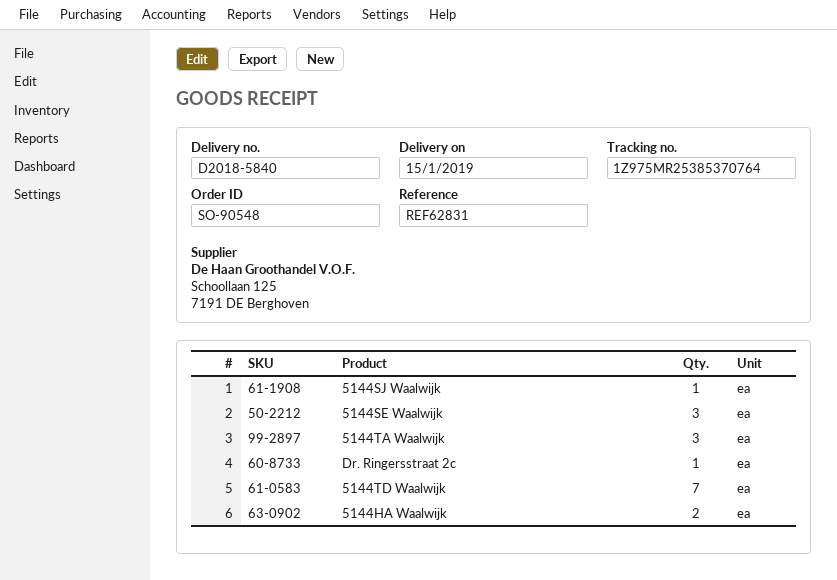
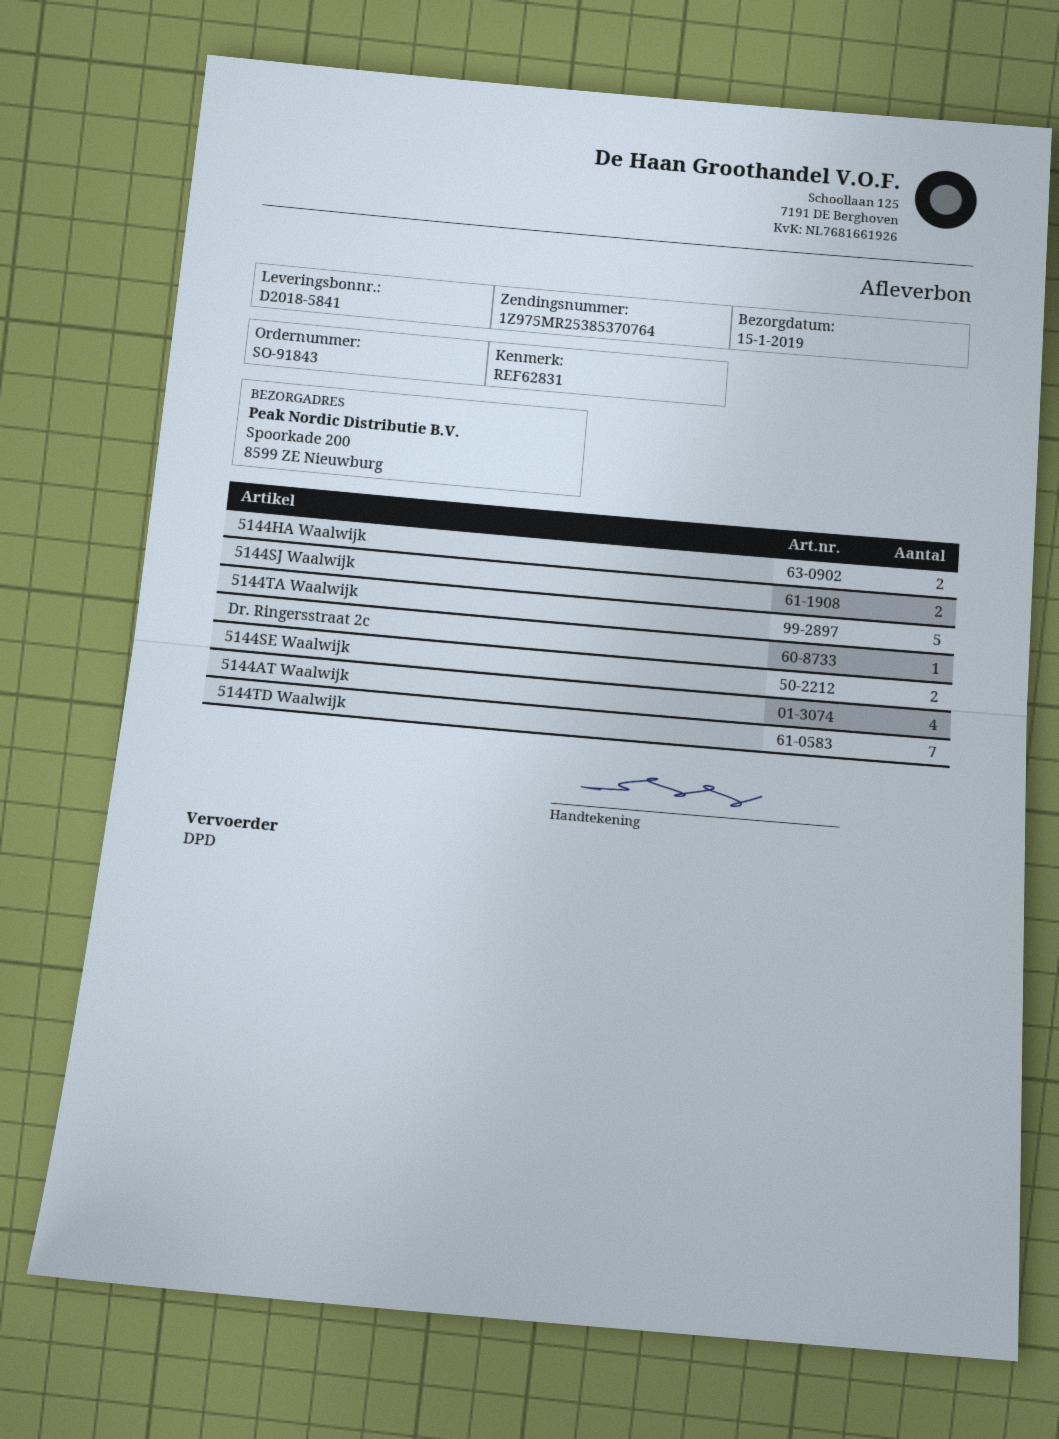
order number: SO-90548 -> SO-91843
delivery note number: D2018-5840 -> D2018-5841
5144SJ Waalwijk: 1 -> 2
5144SE Waalwijk: 3 -> 2
5144TA Waalwijk: 3 -> 5
5144AT Waalwijk: none -> 4

